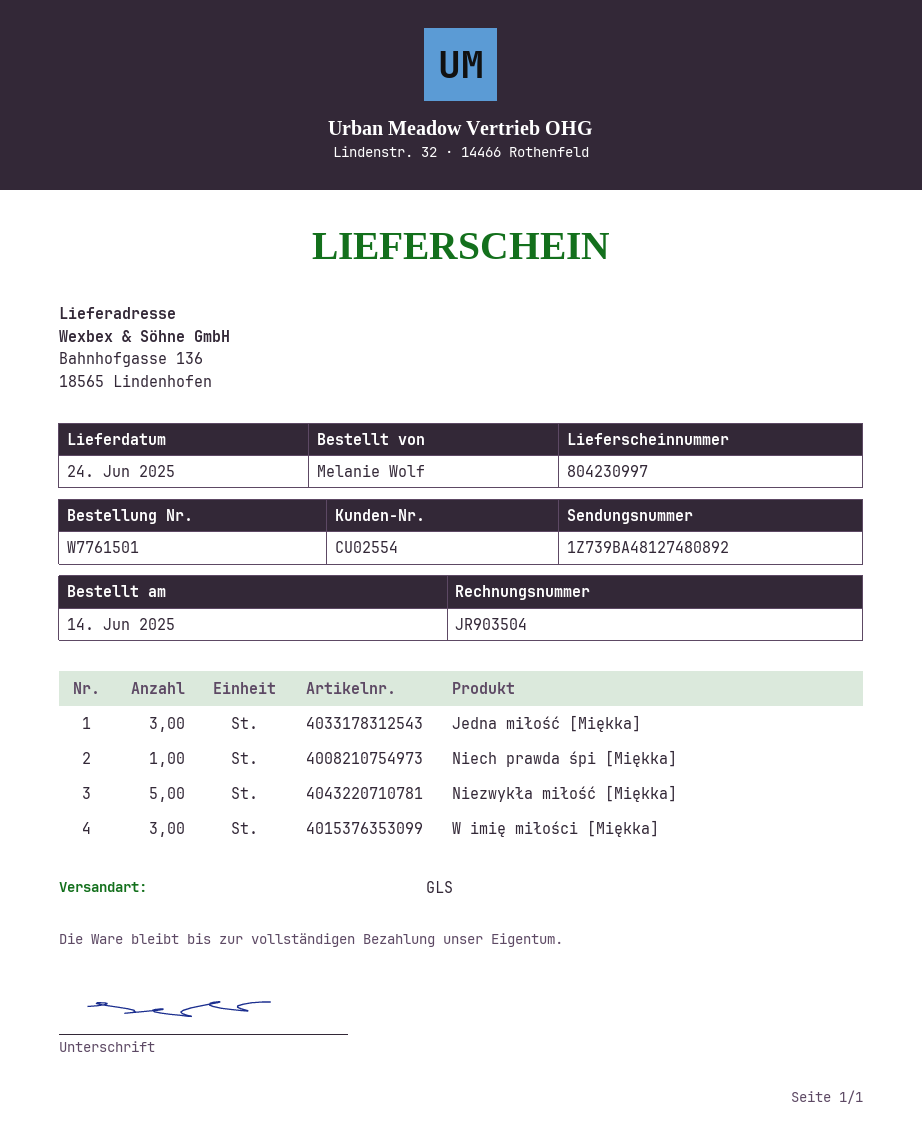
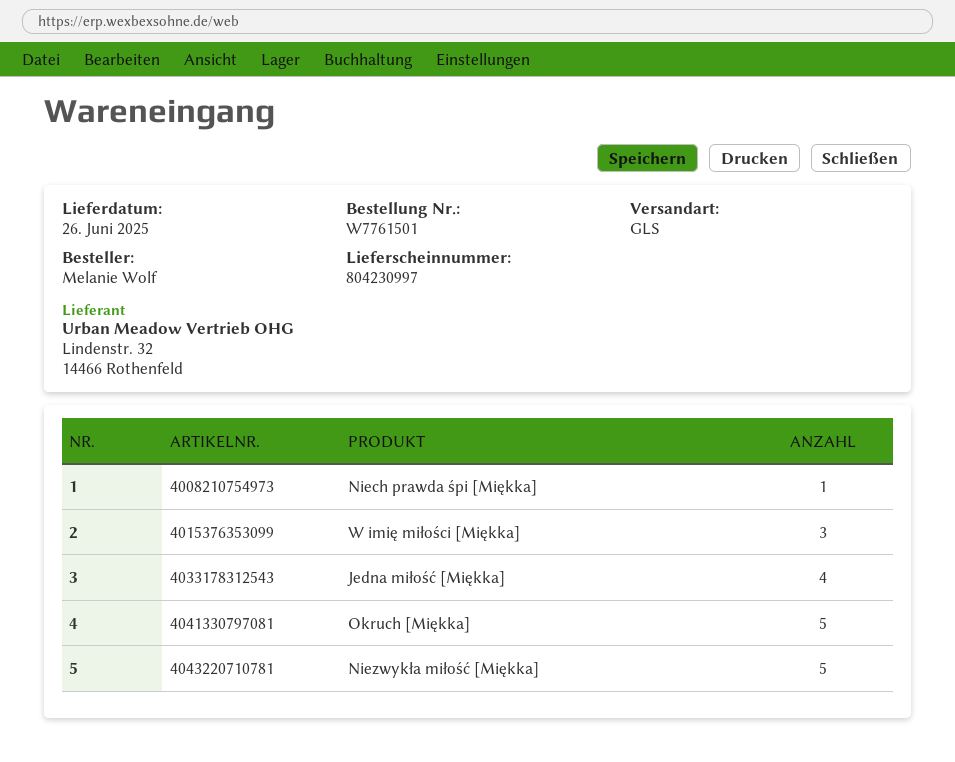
delivery date: 2025-06-24 -> 2025-06-26
Jedna miłość [Miękka]: 3 -> 4
Okruch [Miękka]: none -> 5

